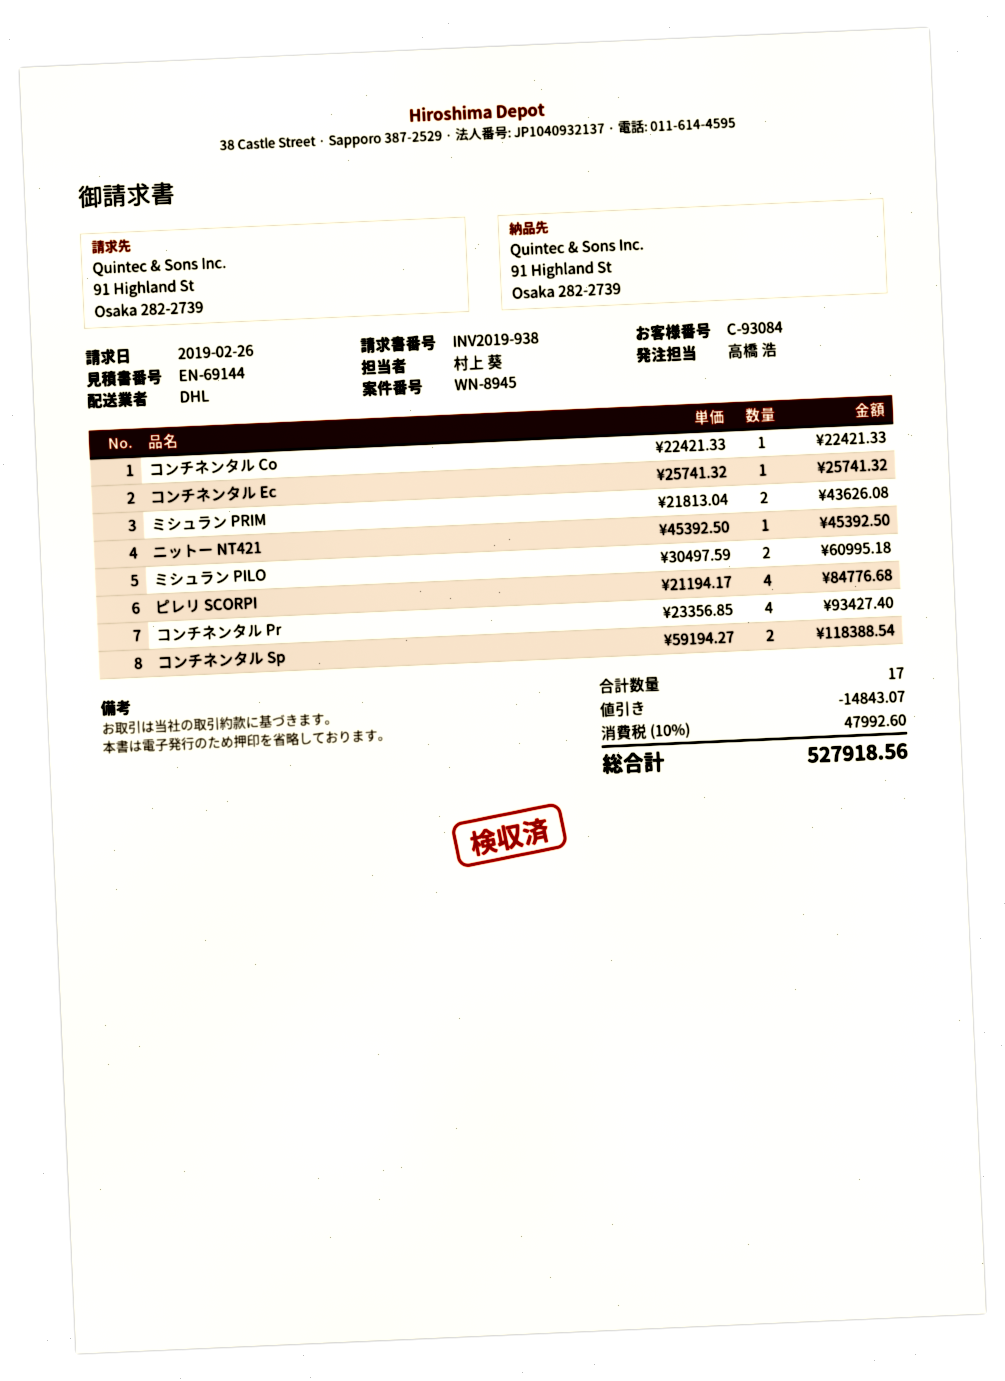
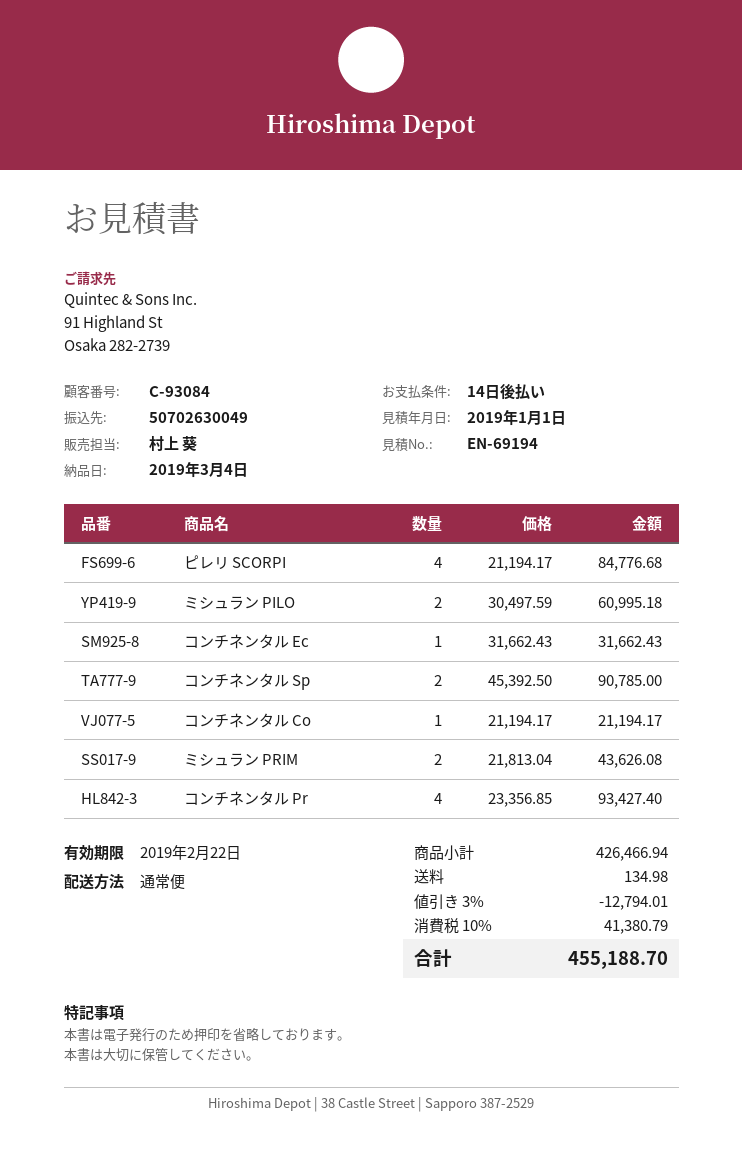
quote number: EN-69144 -> EN-69194
shipping method: DHL -> standard
コンチネンタル Co: 1 x 22421.33 = 22421.33 -> 1 x 21194.17 = 21194.17
コンチネンタル Ec: 1 x 25741.32 = 25741.32 -> 1 x 31662.43 = 31662.43
ニットー NT421: 1 x 45392.50 = 45392.50 -> none
コンチネンタル Sp: 2 x 59194.27 = 118388.54 -> 2 x 45392.50 = 90785.00
discount: 14843.07 -> 12794.01
shipping: none -> 134.98
tax: 10% = 47992.60 -> 10% = 41380.79
total: 527918.56 -> 455188.70

